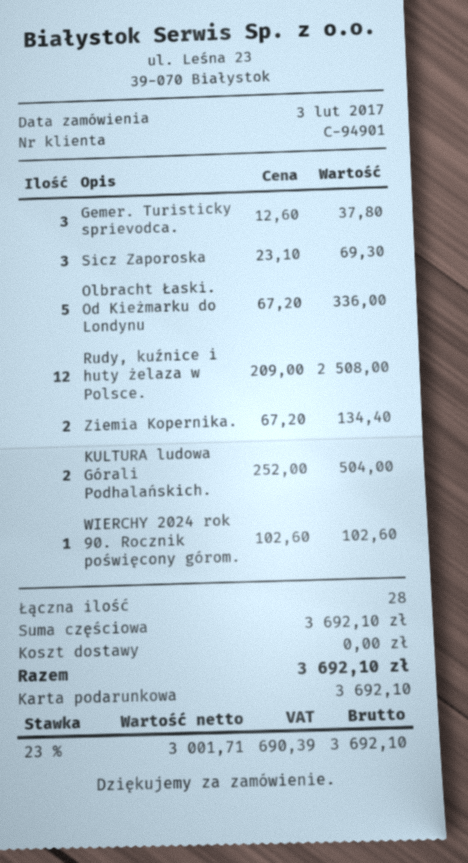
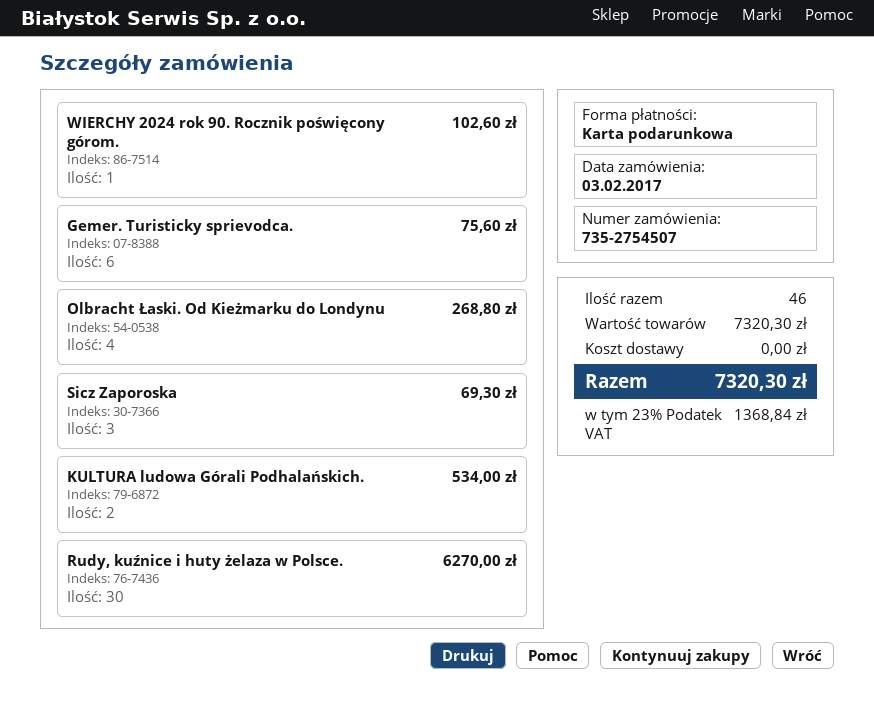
Gemer. Turisticky sprievodca.: 3 for 37.80 -> 6 for 75.60
Olbracht Łaski. Od Kieżmarku do Londynu: 5 for 336.00 -> 4 for 268.80
Rudy, kuźnice i huty żelaza w Polsce.: 12 for 2508.00 -> 30 for 6270.00
Ziemia Kopernika.: 2 for 134.40 -> none
KULTURA ludowa Górali Podhalańskich.: 2 for 504.00 -> 2 for 534.00
total quantity: 28 -> 46
subtotal: 3692.10 -> 7320.30
tax: 23% = 690.39 -> 23% = 1368.84
total: 3692.10 -> 7320.30

